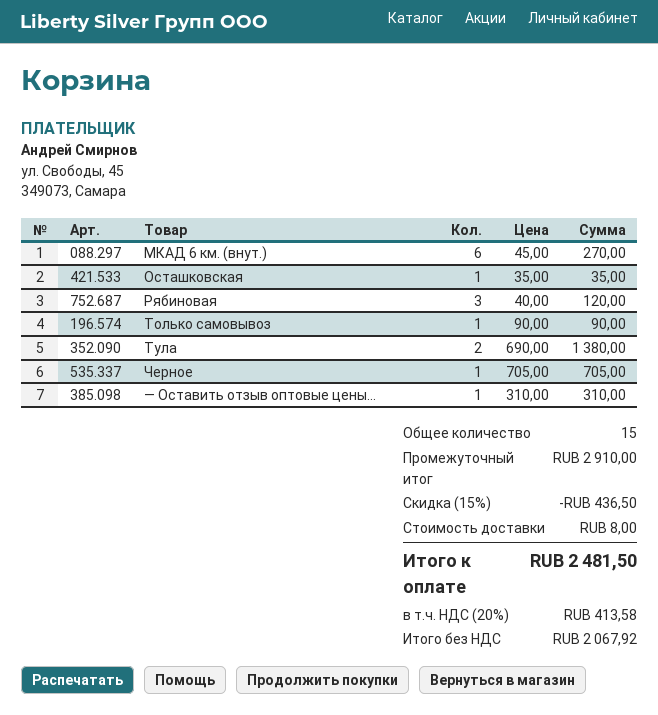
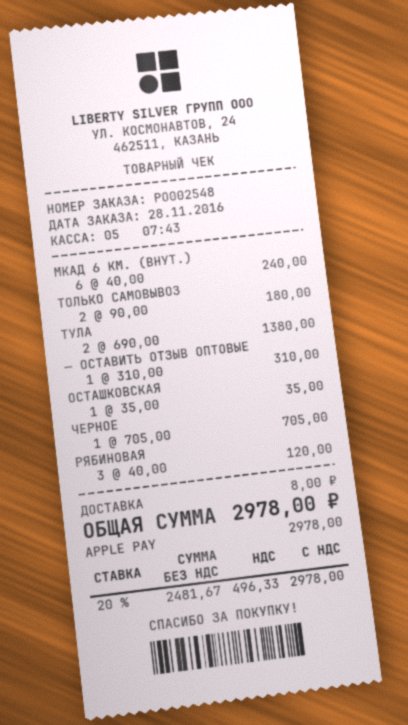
МКАД 6 км. (внут.): 6 x 45.00 = 270.00 -> 6 x 40.00 = 240.00
Только самовывоз: 1 x 90.00 = 90.00 -> 2 x 90.00 = 180.00
discount: 15% = 436.50 -> none
net: 2067.92 -> 2481.67
tax: 20% = 413.58 -> 20% = 496.33
total: 2481.50 -> 2978.00

